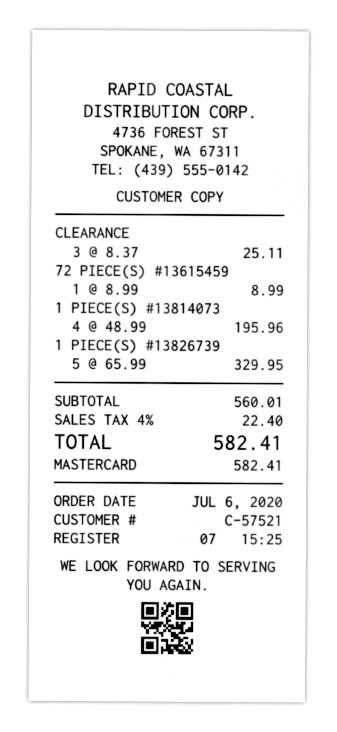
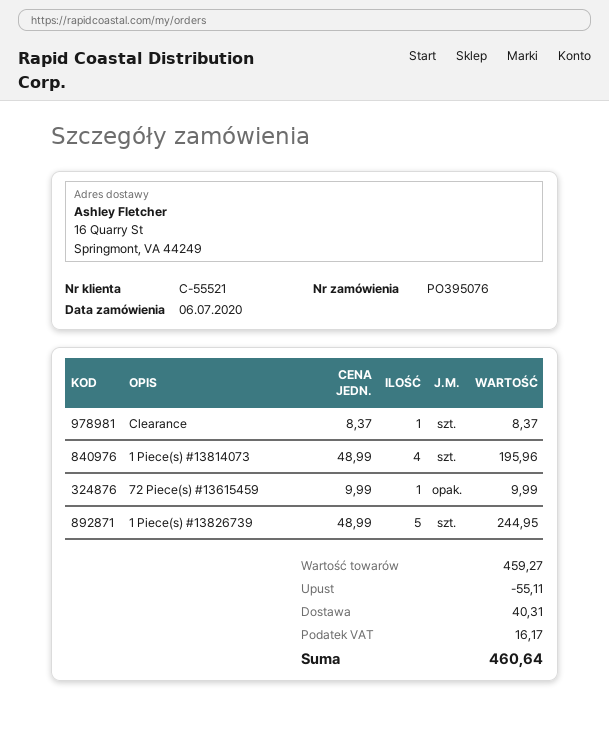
customer number: C-57521 -> C-55521
CLEARANCE: 3 x 8.37 = 25.11 -> 1 x 8.37 = 8.37
72 PIECE(S) #13615459: 1 x 8.99 = 8.99 -> 1 x 9.99 = 9.99
1 PIECE(S) #13826739: 5 x 65.99 = 329.95 -> 5 x 48.99 = 244.95
subtotal: 560.01 -> 459.27
discount: none -> 55.11
shipping: none -> 40.31
tax: 22.40 -> 16.17
total: 582.41 -> 460.64

